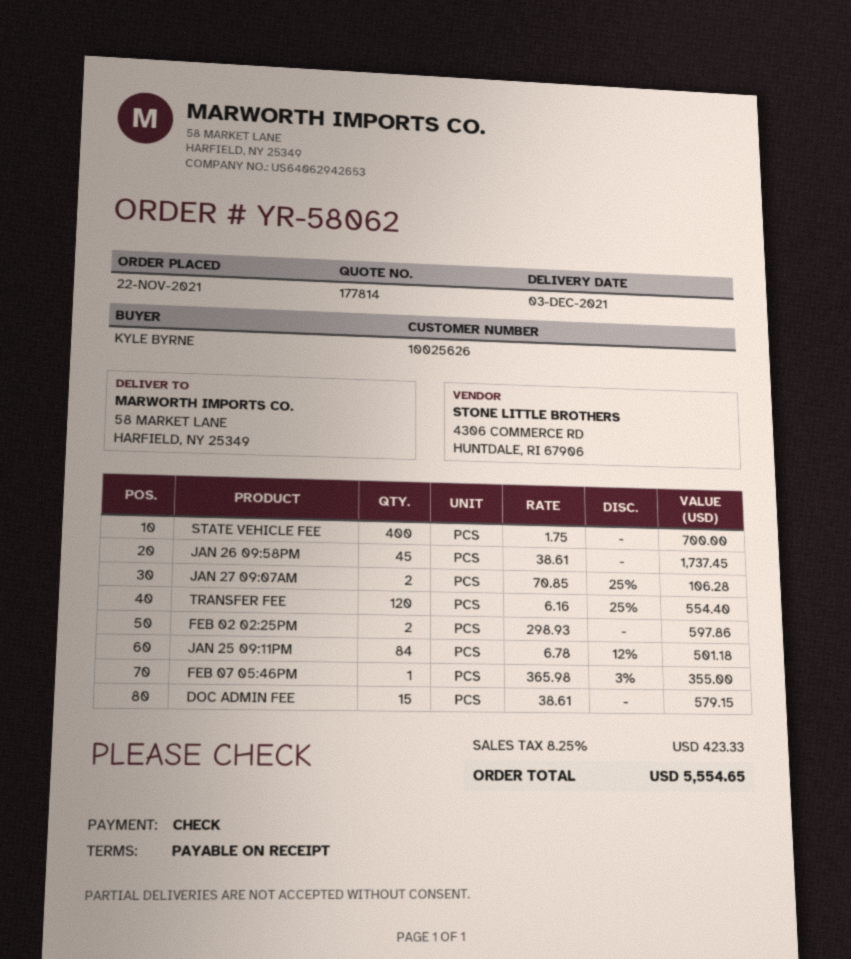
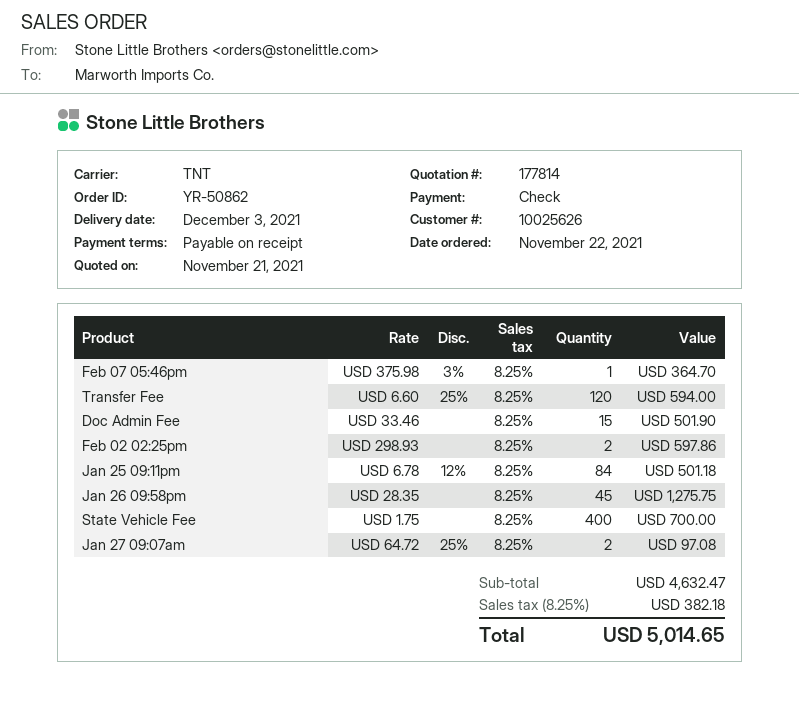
order number: YR-58062 -> YR-50862
JAN 26 09:58PM: 45 x 38.61 = 1737.45 -> 45 x 28.35 = 1275.75
JAN 27 09:07AM: 2 x 70.85 - 25% = 106.28 -> 2 x 64.72 - 25% = 97.08
TRANSFER FEE: 120 x 6.16 - 25% = 554.40 -> 120 x 6.60 - 25% = 594.00
FEB 07 05:46PM: 1 x 365.98 - 3% = 355.00 -> 1 x 375.98 - 3% = 364.70
DOC ADMIN FEE: 15 x 38.61 = 579.15 -> 15 x 33.46 = 501.90
tax: 8.25% = 423.33 -> 8.25% = 382.18
total: 5554.65 -> 5014.65

